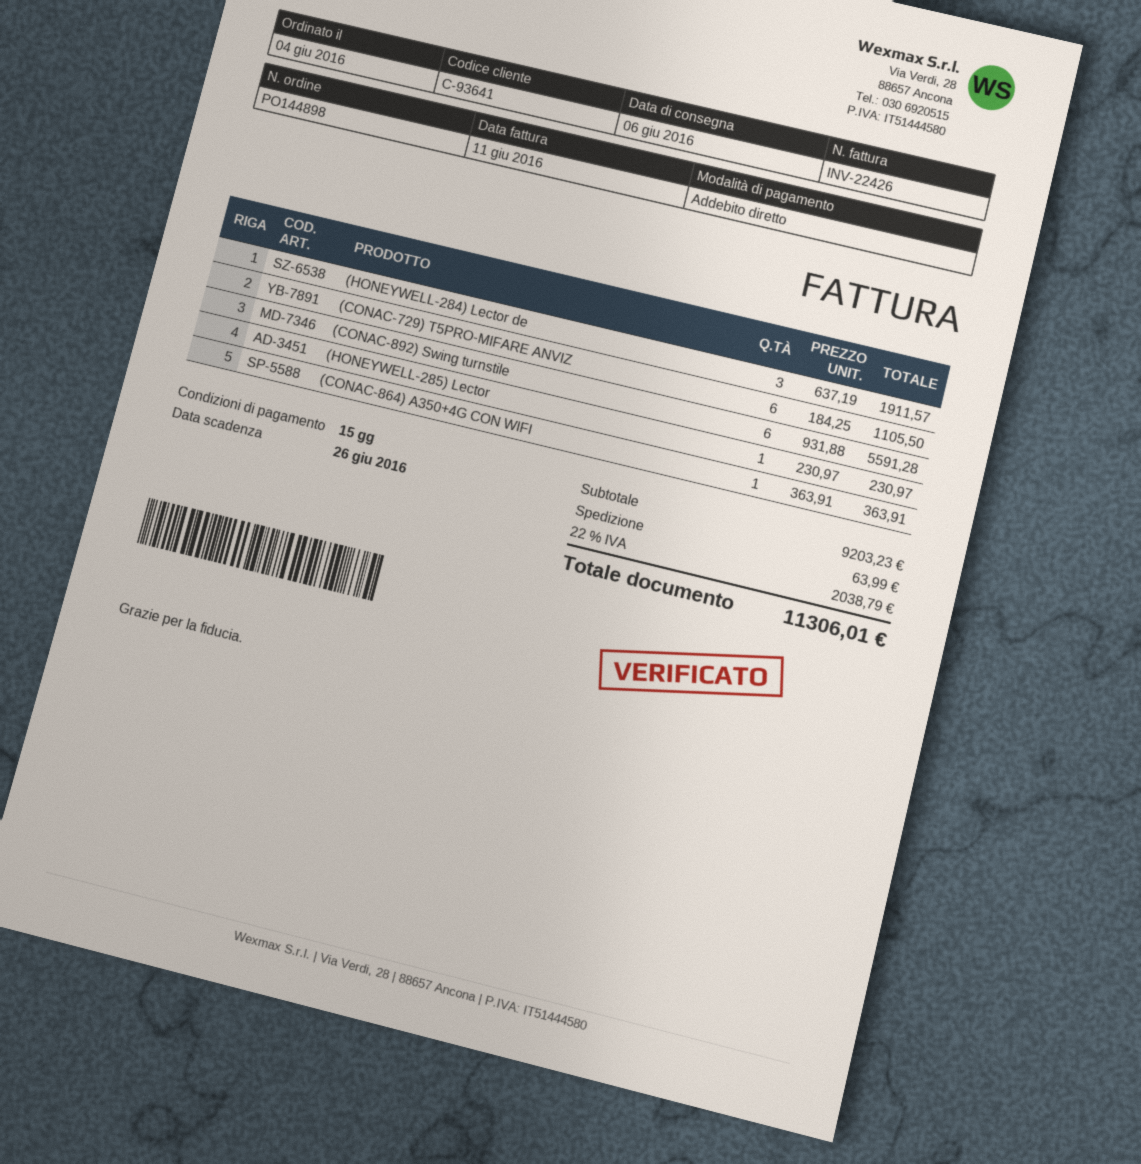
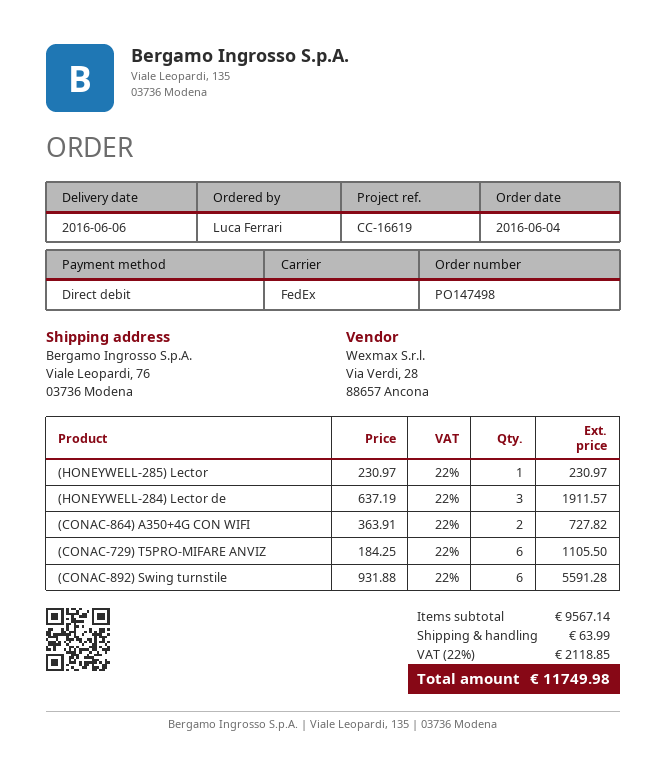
order number: PO144898 -> PO147498
(CONAC-864) A350+4G CON WIFI: 1 x 363.91 = 363.91 -> 2 x 363.91 = 727.82
subtotal: 9203.23 -> 9567.14
tax: 22% = 2038.79 -> 22% = 2118.85
total: 11306.01 -> 11749.98

